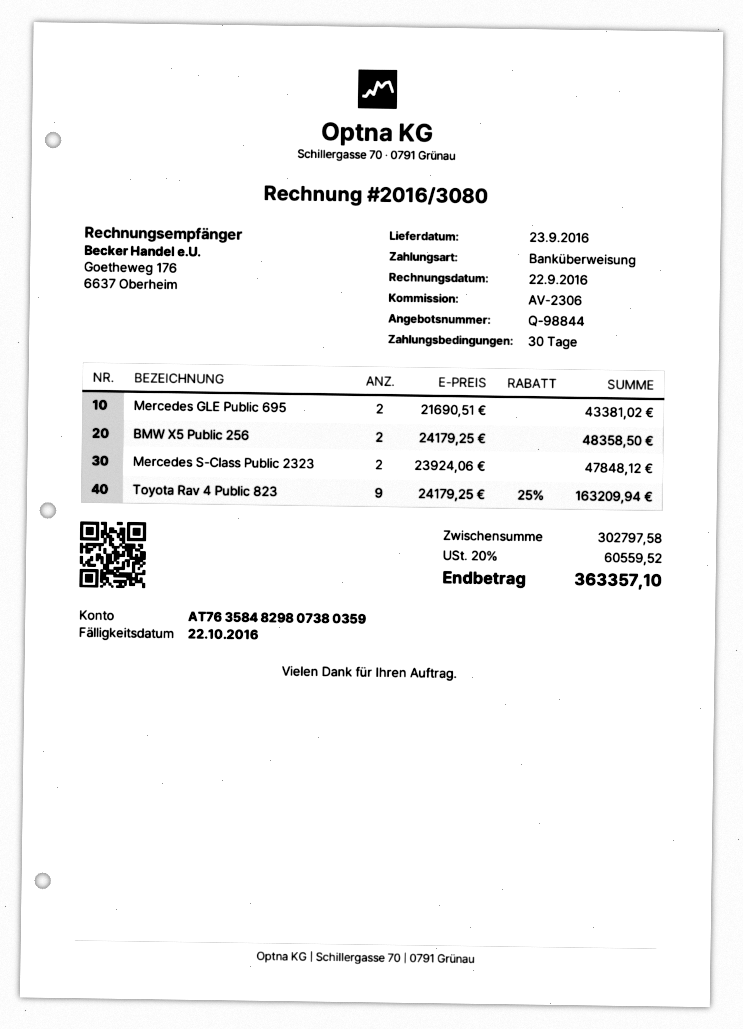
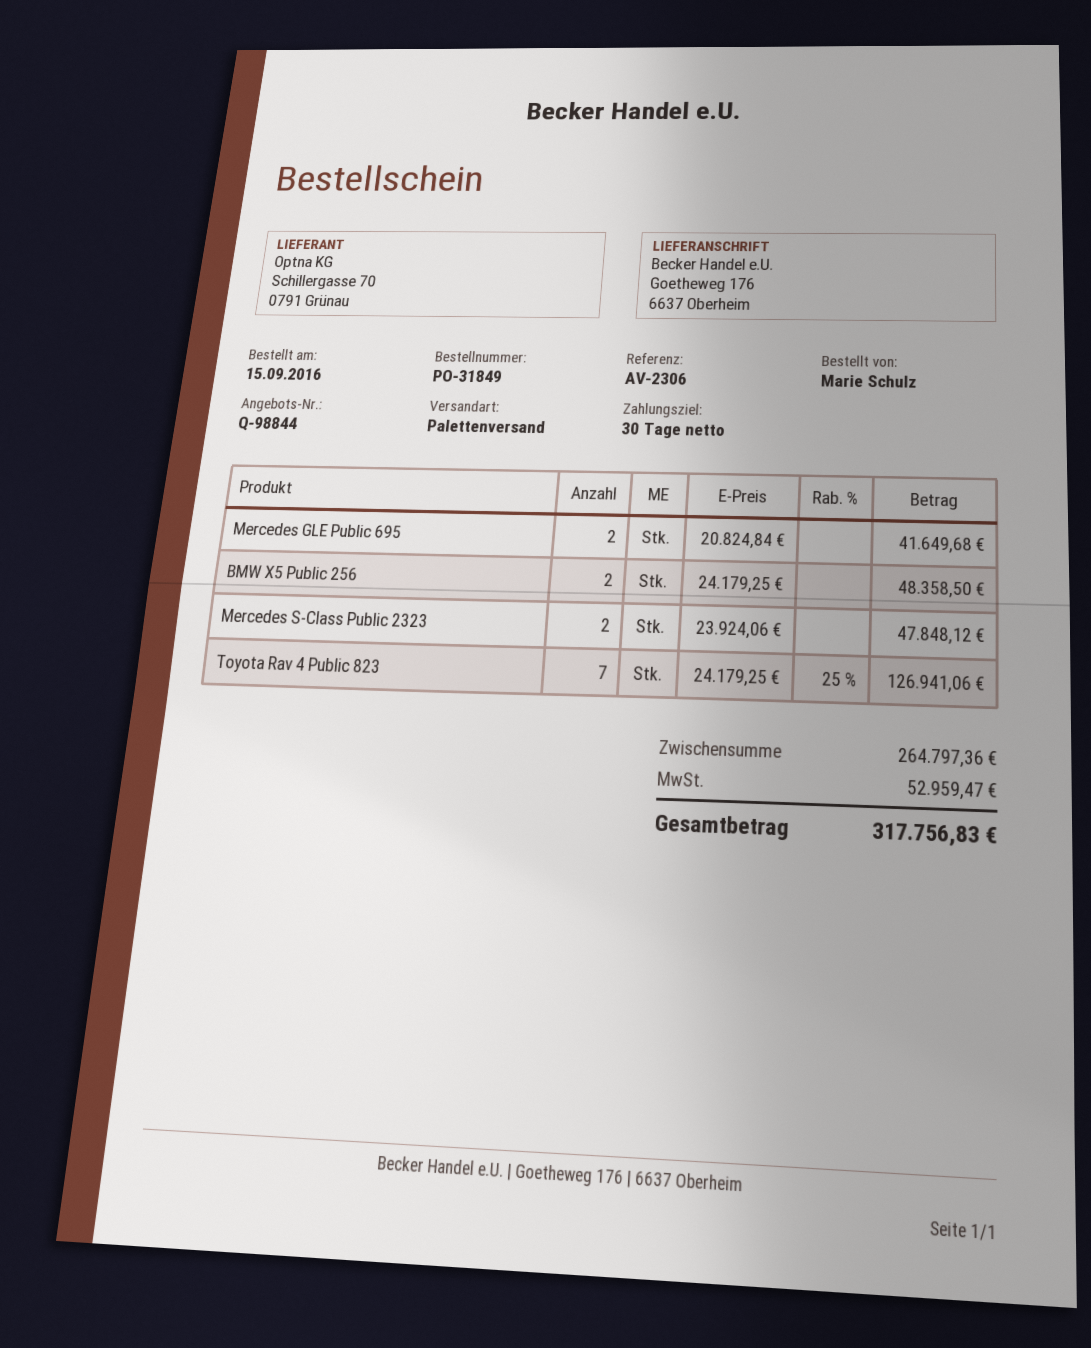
Mercedes GLE Public 695: 2 x 21690.51 = 43381.02 -> 2 x 20824.84 = 41649.68
Toyota Rav 4 Public 823: 9 x 24179.25 - 25% = 163209.94 -> 7 x 24179.25 - 25% = 126941.06
subtotal: 302797.58 -> 264797.36
tax: 60559.52 -> 52959.47
total: 363357.10 -> 317756.83

